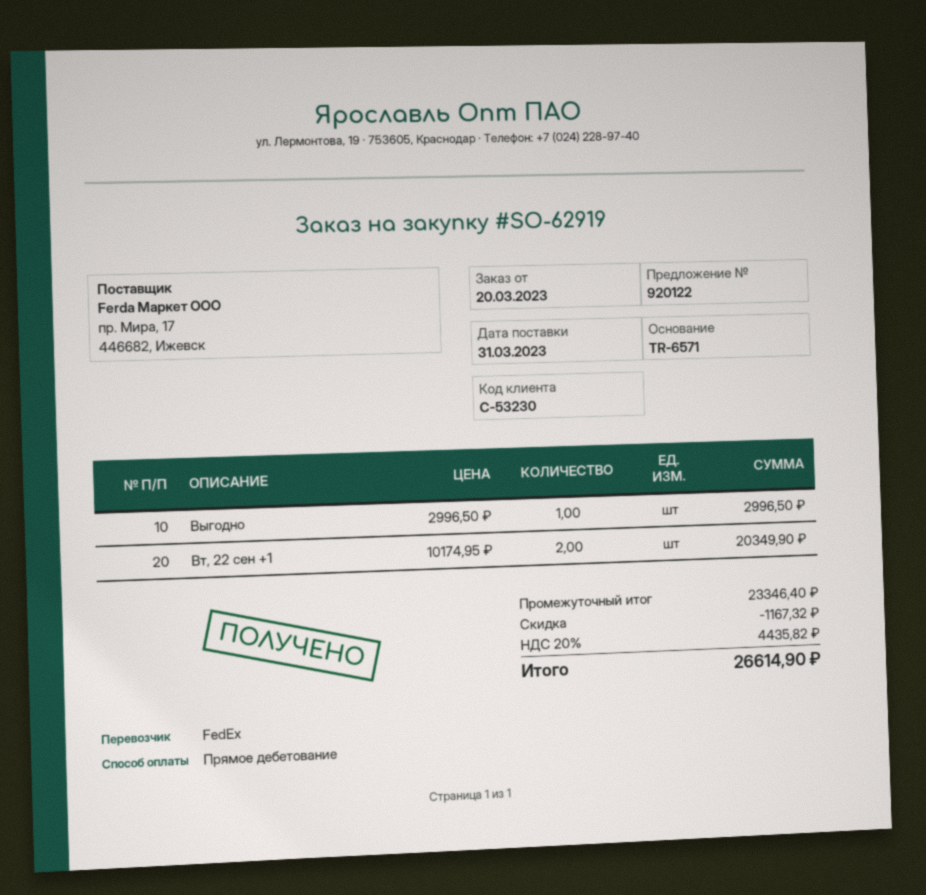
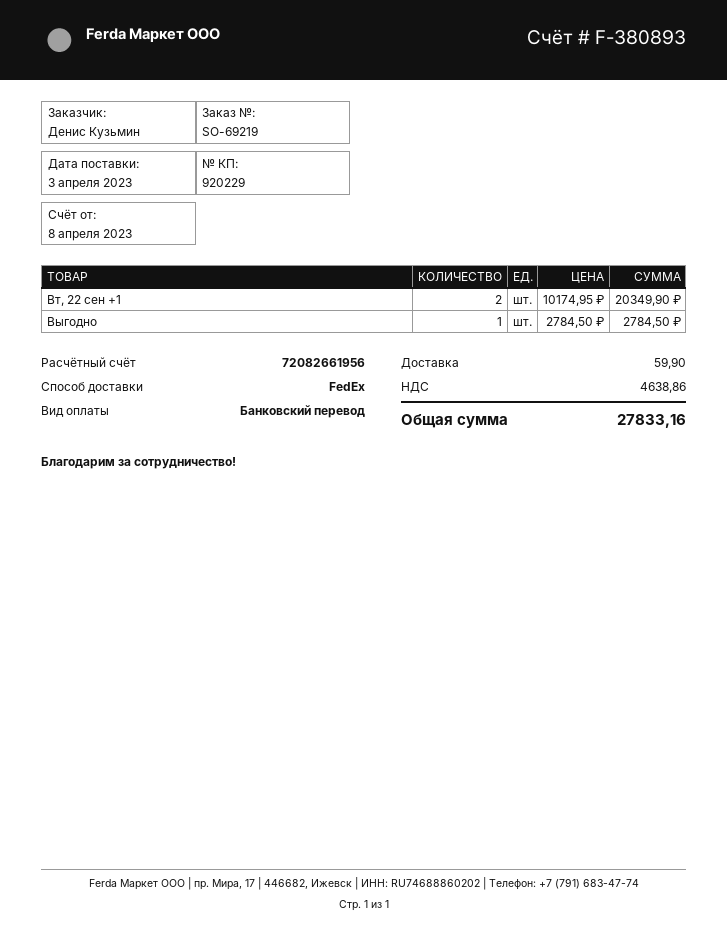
quote number: 920122 -> 920229
order number: SO-62919 -> SO-69219
delivery date: 2023-03-31 -> 2023-04-03
payment method: direct debit -> bank transfer
Выгодно: 1 x 2996.50 = 2996.50 -> 1 x 2784.50 = 2784.50
discount: 1167.32 -> none
shipping: none -> 59.90
tax: 4435.82 -> 4638.86
total: 26614.90 -> 27833.16

